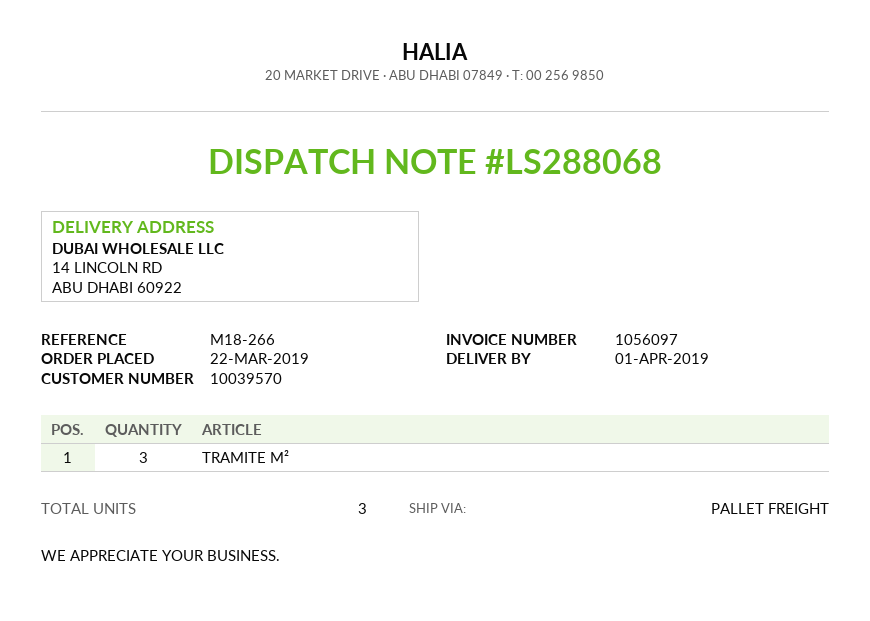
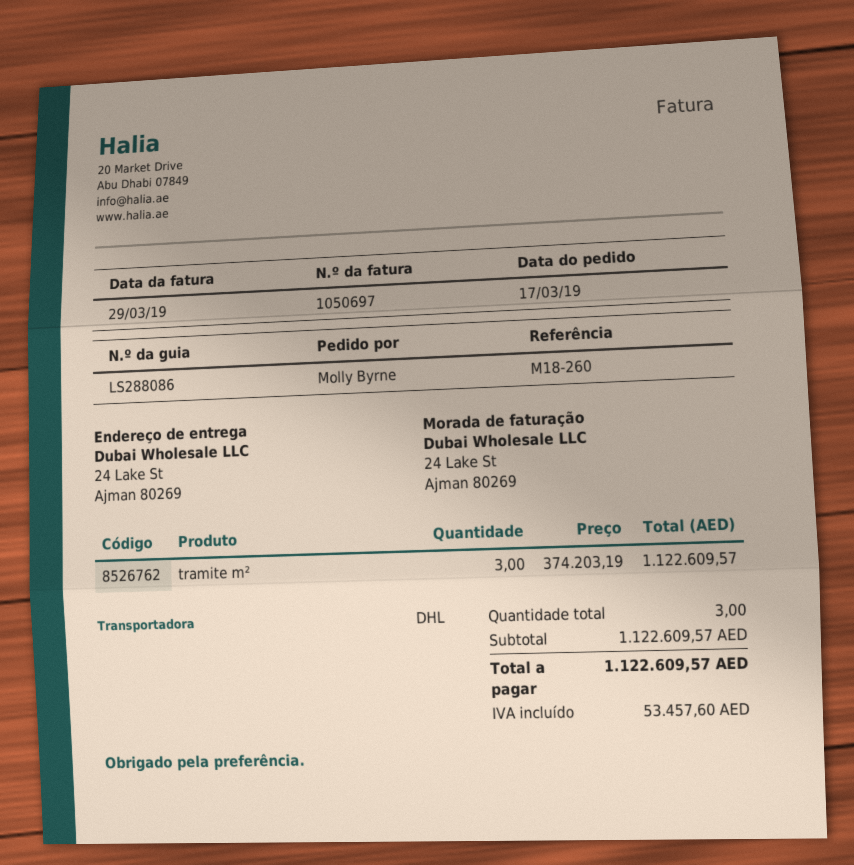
order date: 2019-03-22 -> 2019-03-17
delivery note number: LS288068 -> LS288086
invoice number: 1056097 -> 1050697
reference: M18-266 -> M18-260
shipping method: pallet freight -> DHL
ship to: 14 LINCOLN RD, ABU DHABI 60922 -> 24 Lake St, Ajman 80269

